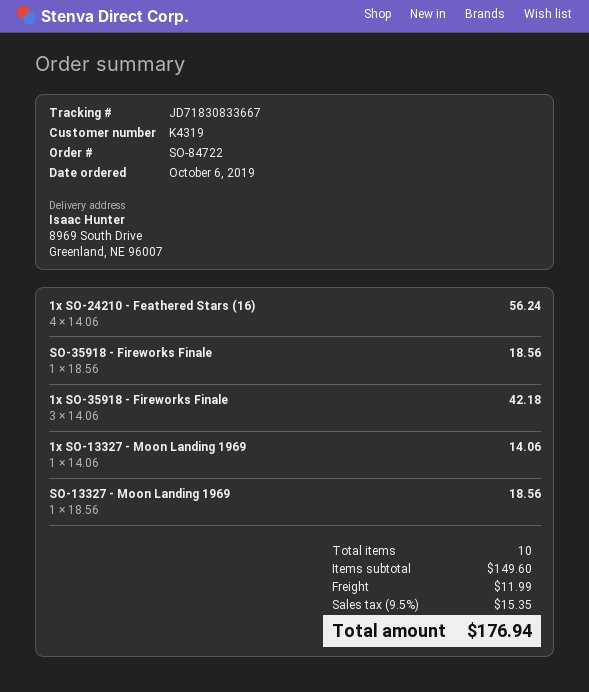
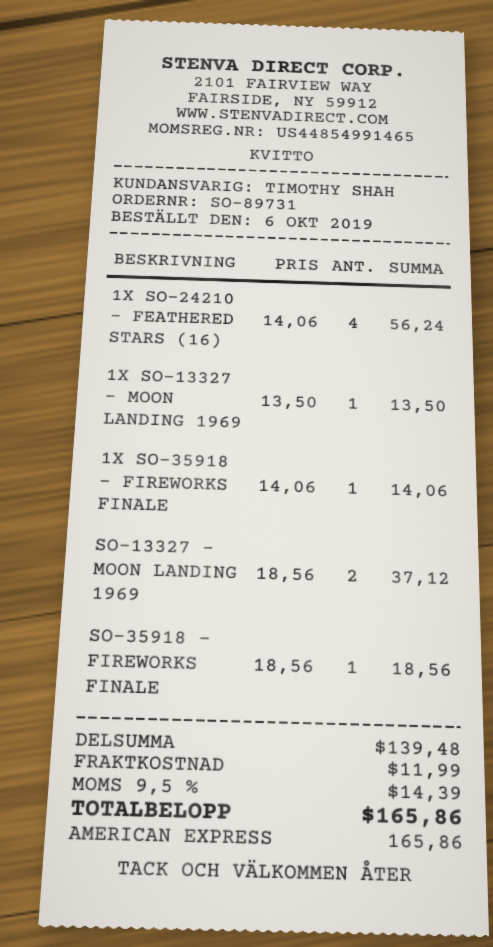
order number: SO-84722 -> SO-89731
1x SO-35918 - Fireworks Finale: 3 x 14.06 = 42.18 -> 1 x 14.06 = 14.06
1x SO-13327 - Moon Landing 1969: 1 x 14.06 = 14.06 -> 1 x 13.50 = 13.50
SO-13327 - Moon Landing 1969: 1 x 18.56 = 18.56 -> 2 x 18.56 = 37.12
subtotal: 149.60 -> 139.48
tax: 9.5% = 15.35 -> 9.5% = 14.39
total: 176.94 -> 165.86

